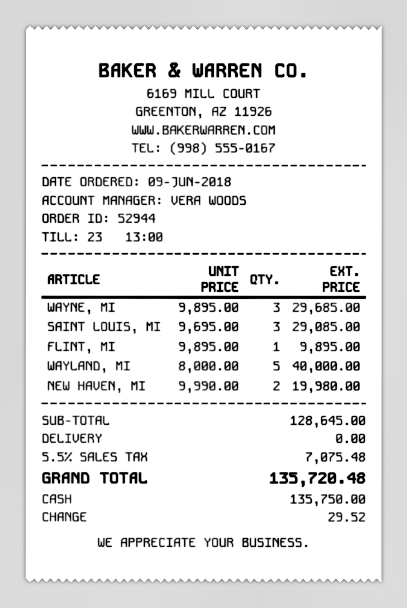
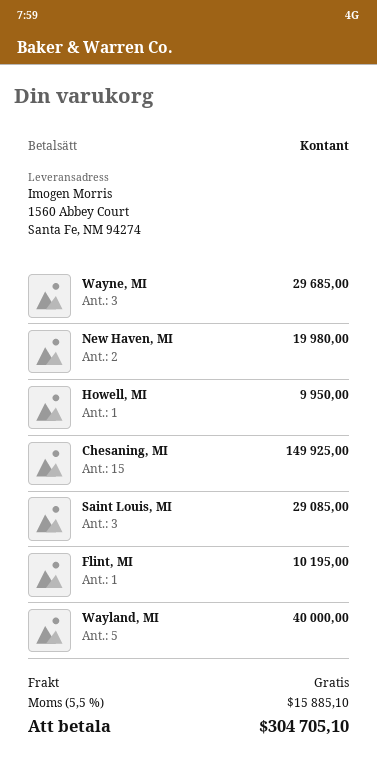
FLINT, MI: 1 for 9895.00 -> 1 for 10195.00
Howell, MI: none -> 1 for 9950.00
Chesaning, MI: none -> 15 for 149925.00
tax: 5.5% = 7075.48 -> 5.5% = 15885.10
total: 135720.48 -> 304705.10

